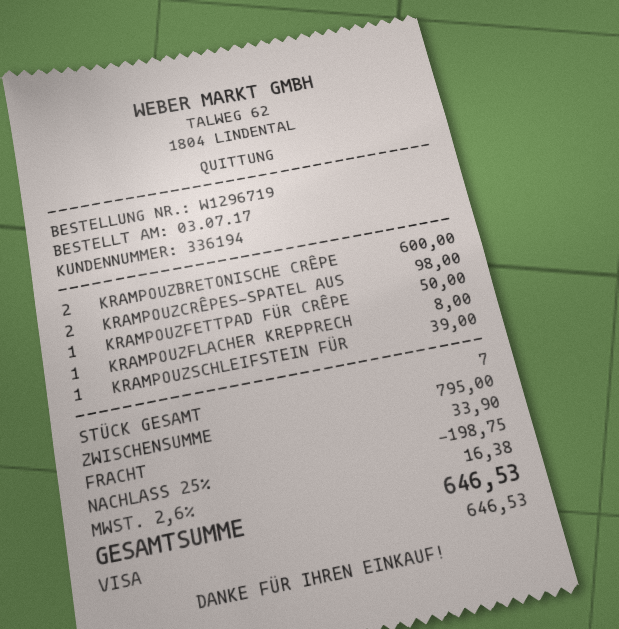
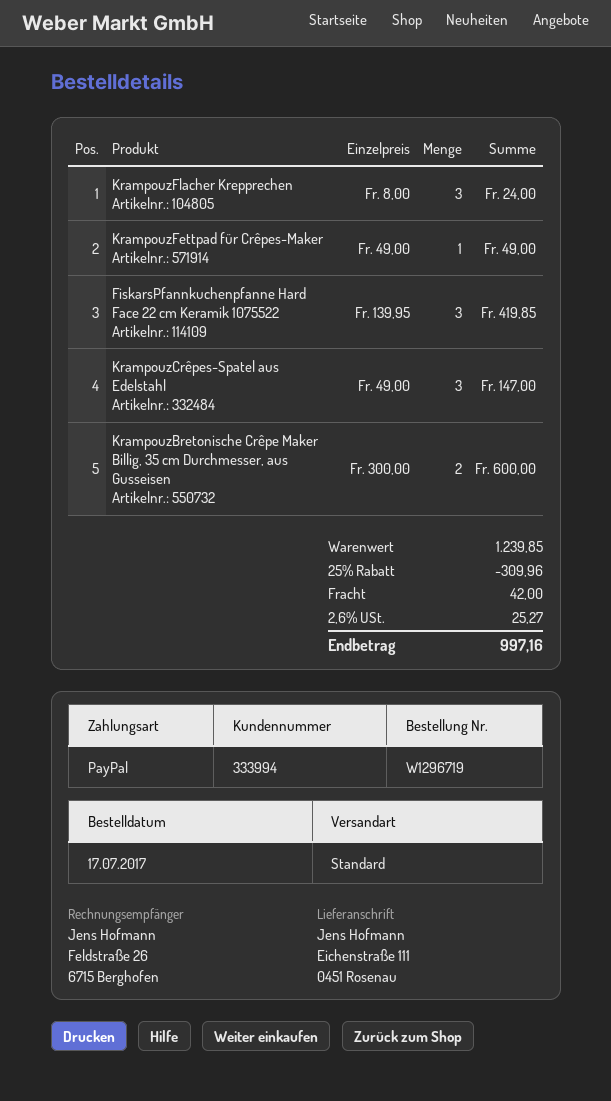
order date: 2017-07-03 -> 2017-07-17
customer number: 336194 -> 333994
payment method: Visa -> PayPal
KRAMPOUZCRÊPES-SPATEL AUS: 2 for 98.00 -> 3 for 147.00
KRAMPOUZFETTPAD FÜR CRÊPE: 1 for 50.00 -> 1 for 49.00
KRAMPOUZFLACHER KREPPRECH: 1 for 8.00 -> 3 for 24.00
KRAMPOUZSCHLEIFSTEIN FÜR: 1 for 39.00 -> none
FiskarsPfannkuchenpfanne Hard Face 22 cm Keramik 1075522: none -> 3 for 419.85
subtotal: 795.00 -> 1239.85
discount: 25% = 198.75 -> 25% = 309.96
shipping: 33.90 -> 42.00
tax: 2.6% = 16.38 -> 2.6% = 25.27
total: 646.53 -> 997.16

